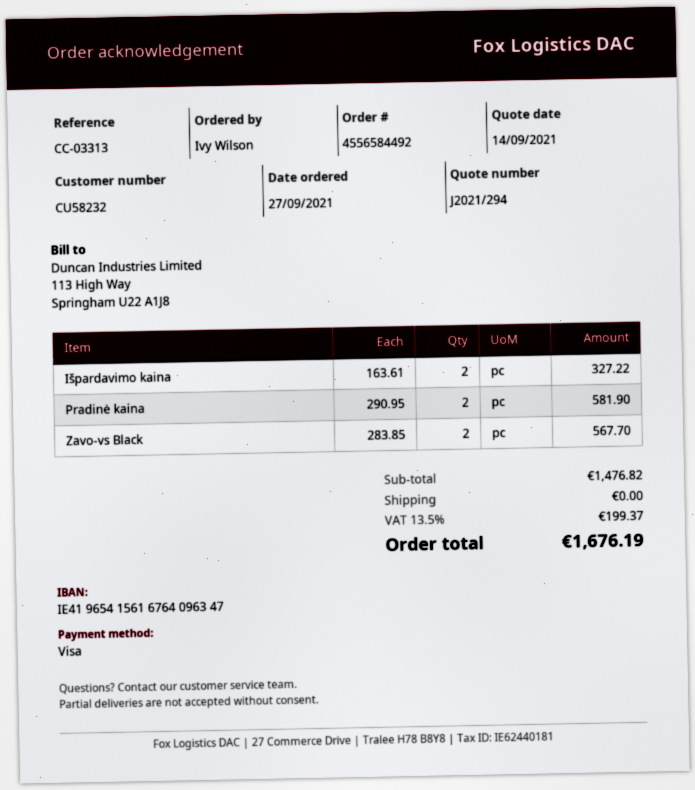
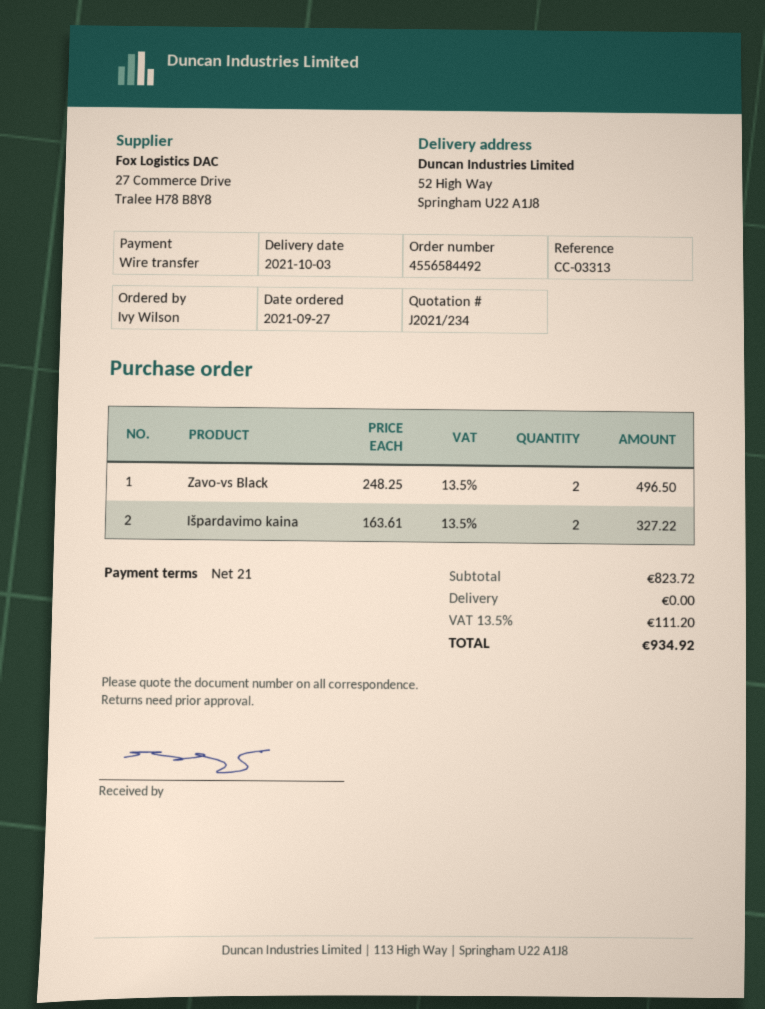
quote number: J2021/294 -> J2021/234
payment method: Visa -> bank transfer
Pradinė kaina: 2 x 290.95 = 581.90 -> none
Zavo-vs Black: 2 x 283.85 = 567.70 -> 2 x 248.25 = 496.50
subtotal: 1476.82 -> 823.72
tax: 13.5% = 199.37 -> 13.5% = 111.20
total: 1676.19 -> 934.92

